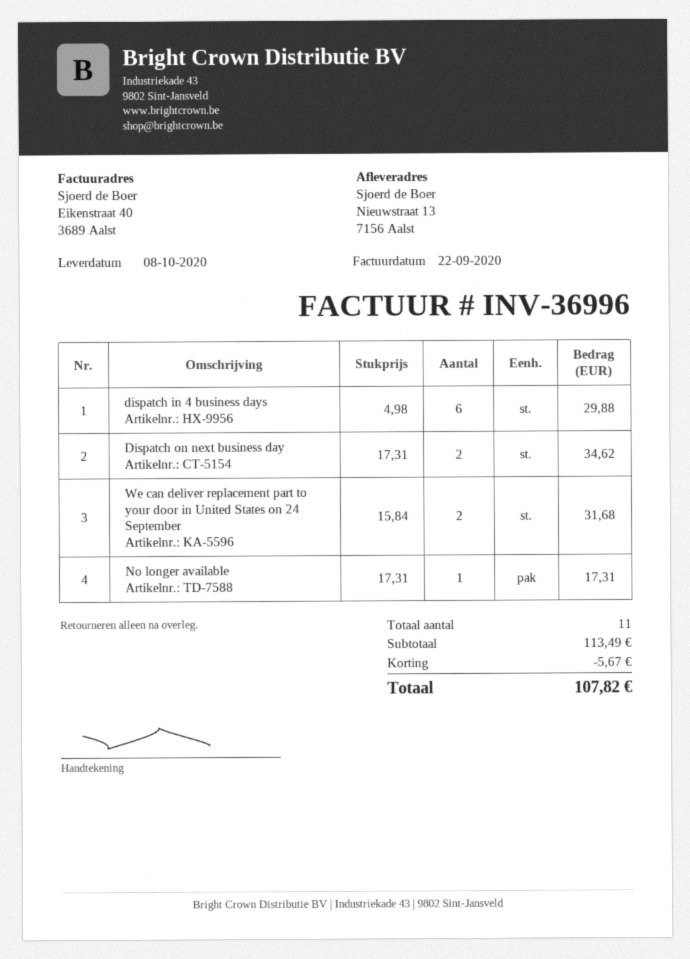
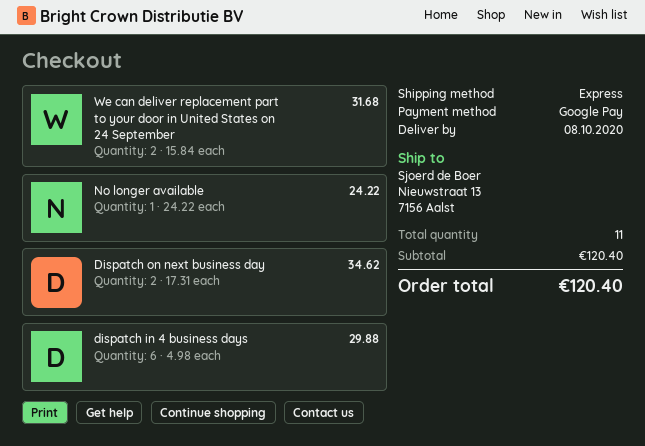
No longer available: 1 x 17.31 = 17.31 -> 1 x 24.22 = 24.22
subtotal: 113.49 -> 120.40
discount: 5.67 -> none
total: 107.82 -> 120.40

